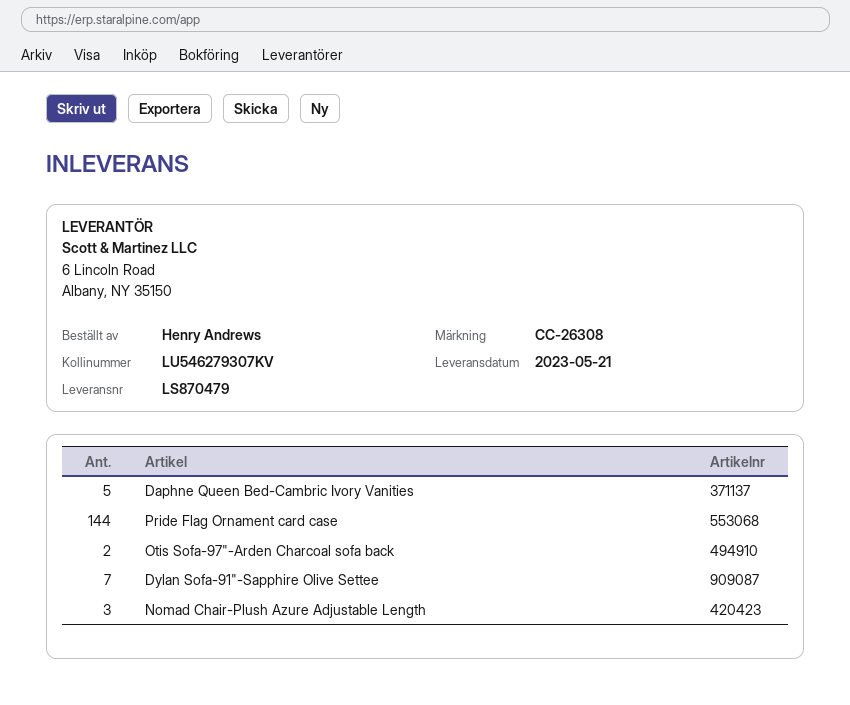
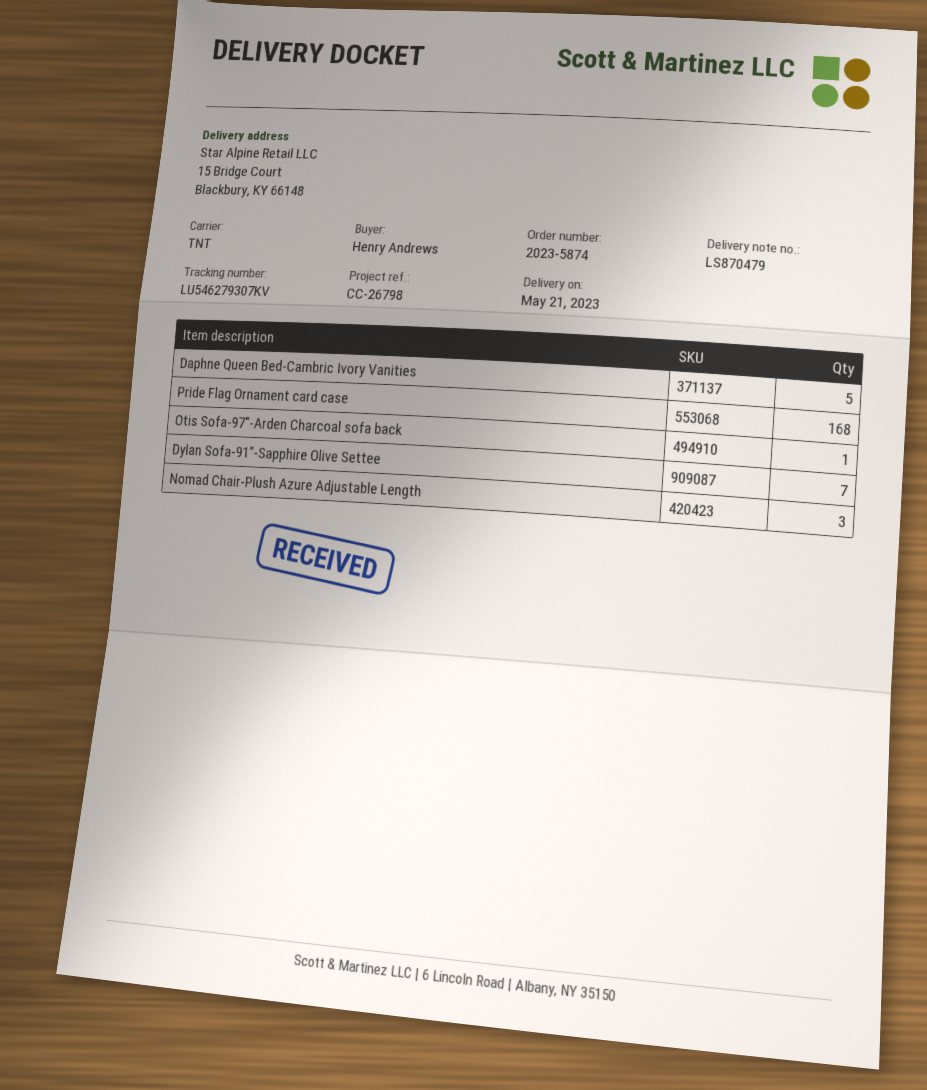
reference: CC-26308 -> CC-26798
Pride Flag Ornament card case: 144 -> 168
Otis Sofa-97"-Arden Charcoal sofa back: 2 -> 1

